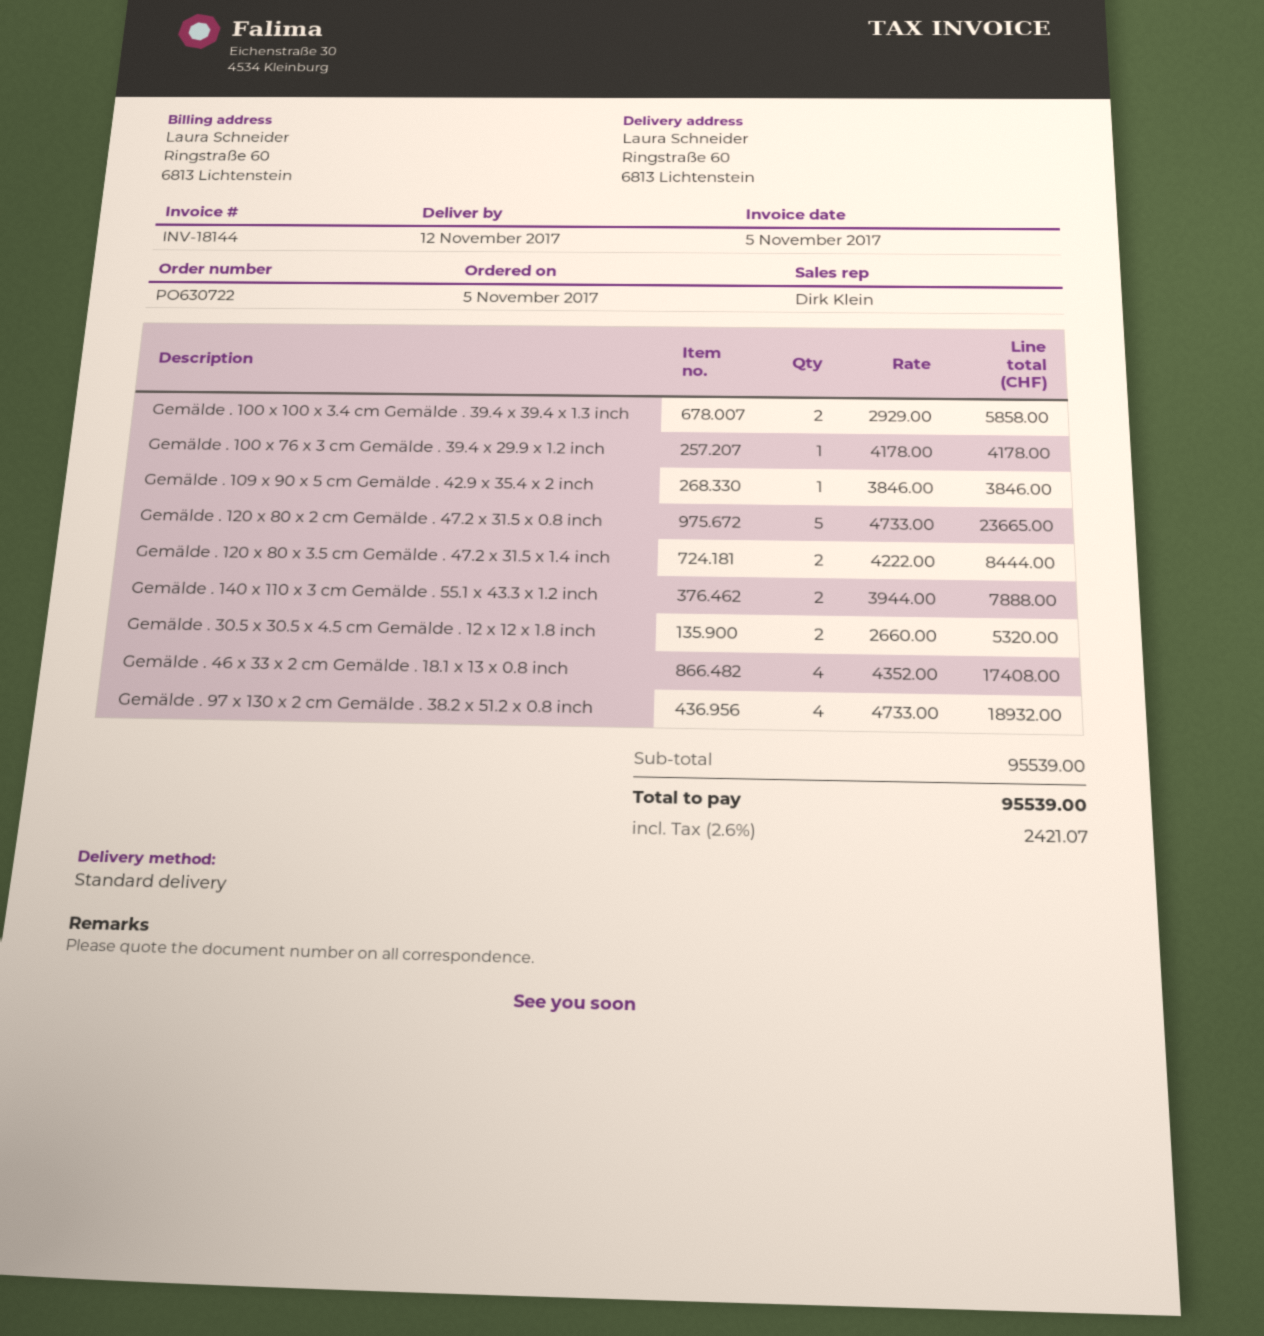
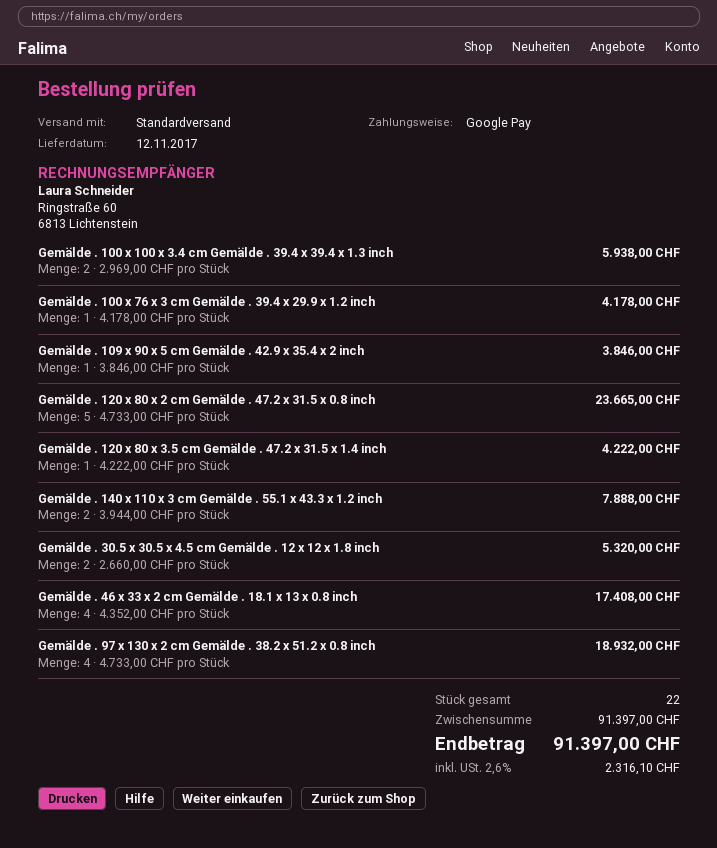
Gemälde . 100 x 100 x 3.4 cm Gemälde . 39.4 x 39.4 x 1.3 inch: 2 x 2929.00 = 5858.00 -> 2 x 2969.00 = 5938.00
Gemälde . 120 x 80 x 3.5 cm Gemälde . 47.2 x 31.5 x 1.4 inch: 2 x 4222.00 = 8444.00 -> 1 x 4222.00 = 4222.00
subtotal: 95539.00 -> 91397.00
tax: 2.6% = 2421.07 -> 2.6% = 2316.10
total: 95539.00 -> 91397.00

